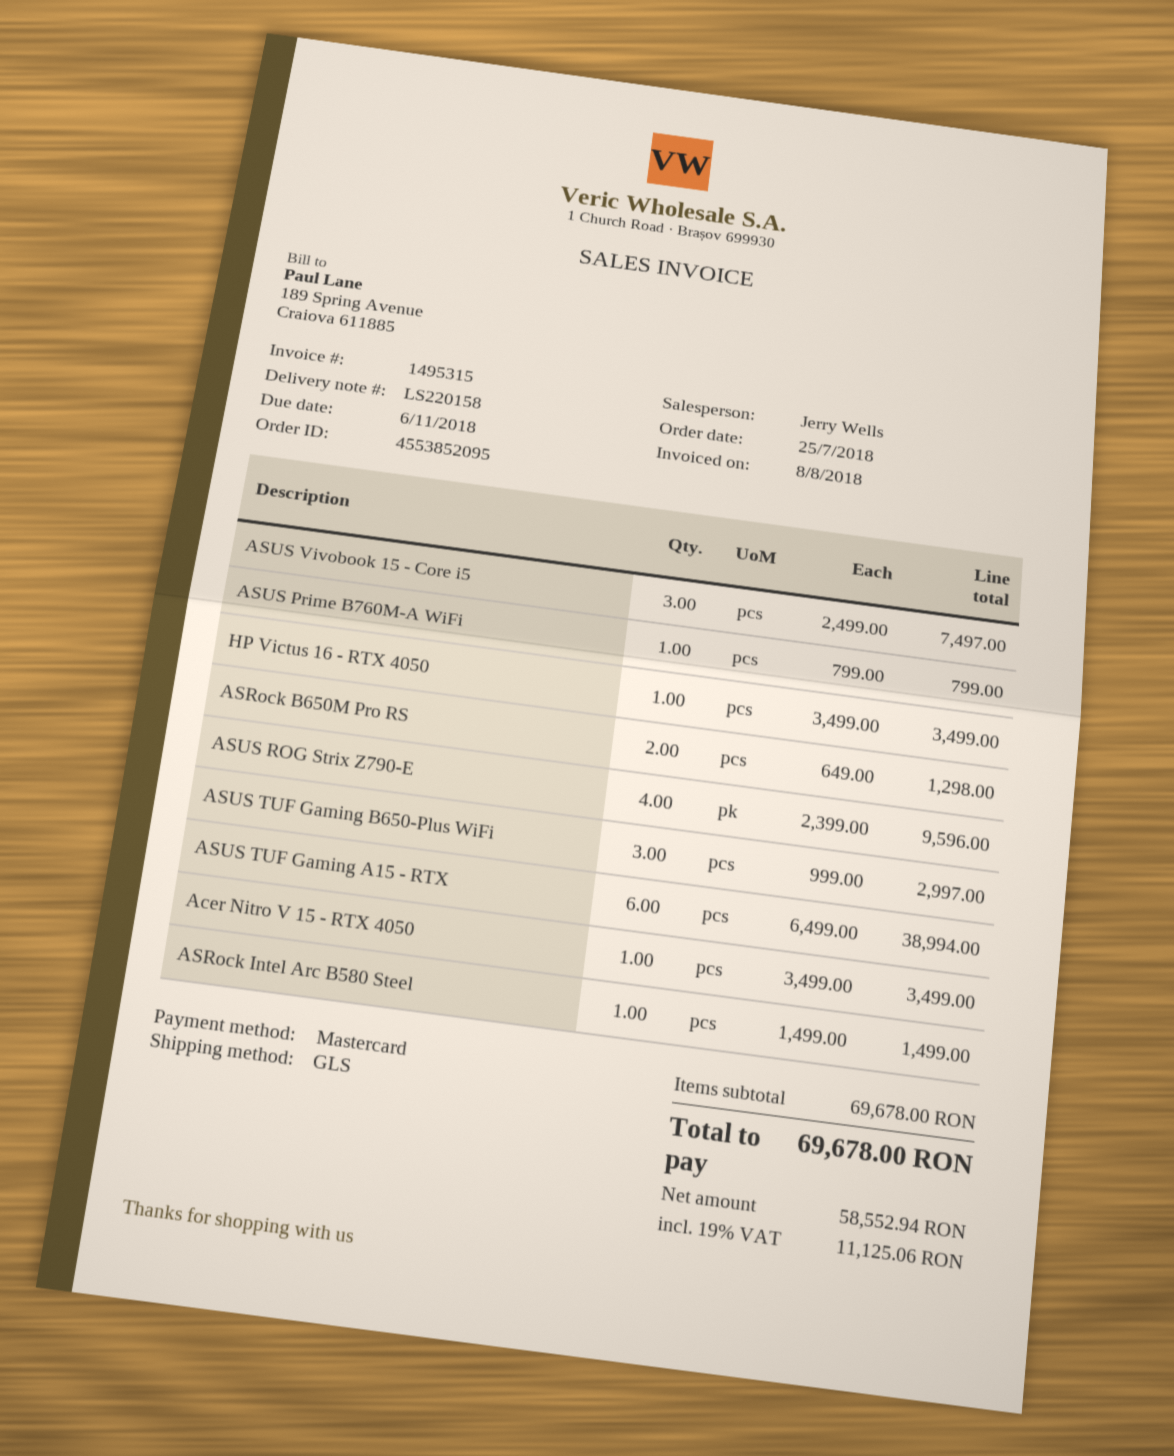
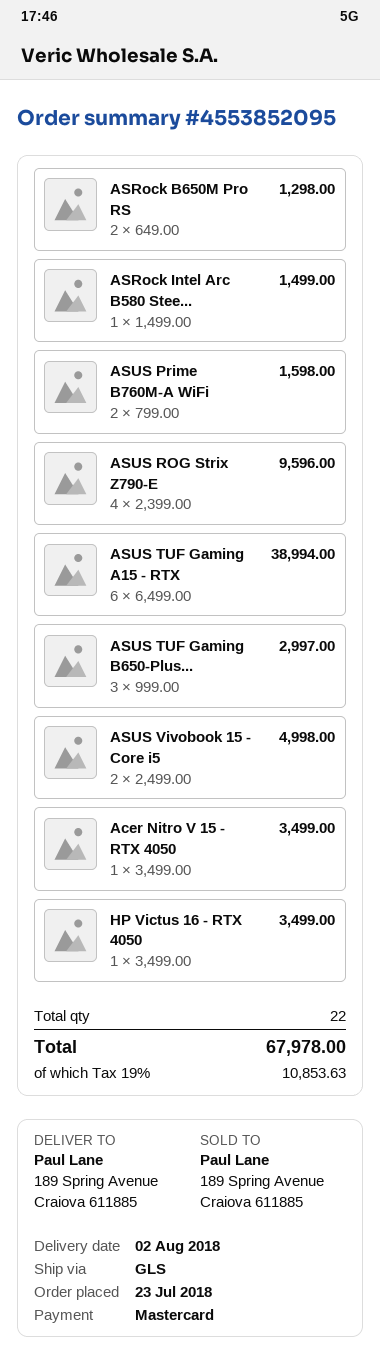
order date: 2018-07-25 -> 2018-07-23
ASUS Vivobook 15 - Core i5: 3 x 2499.00 = 7497.00 -> 2 x 2499.00 = 4998.00
ASUS Prime B760M-A WiFi: 1 x 799.00 = 799.00 -> 2 x 799.00 = 1598.00
tax: 19% = 11125.06 -> 19% = 10853.63
total: 69678.00 -> 67978.00

